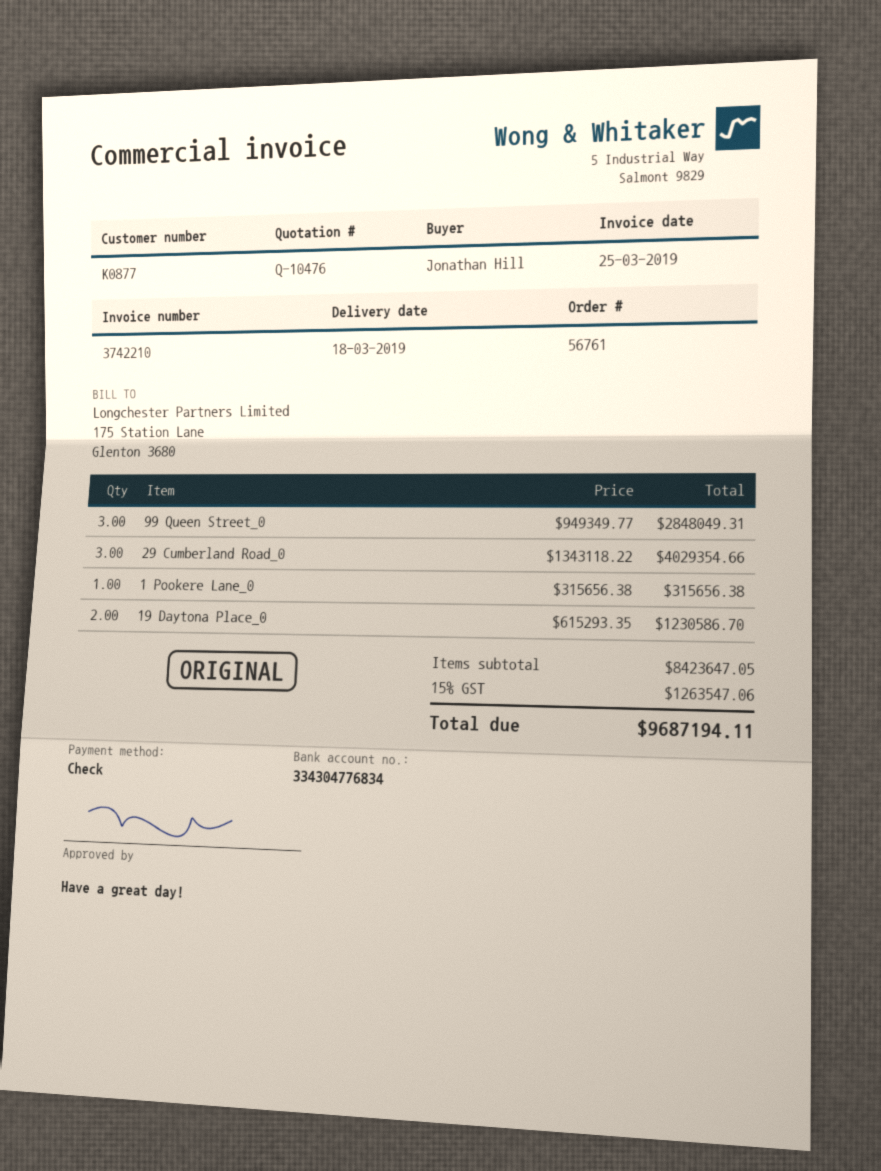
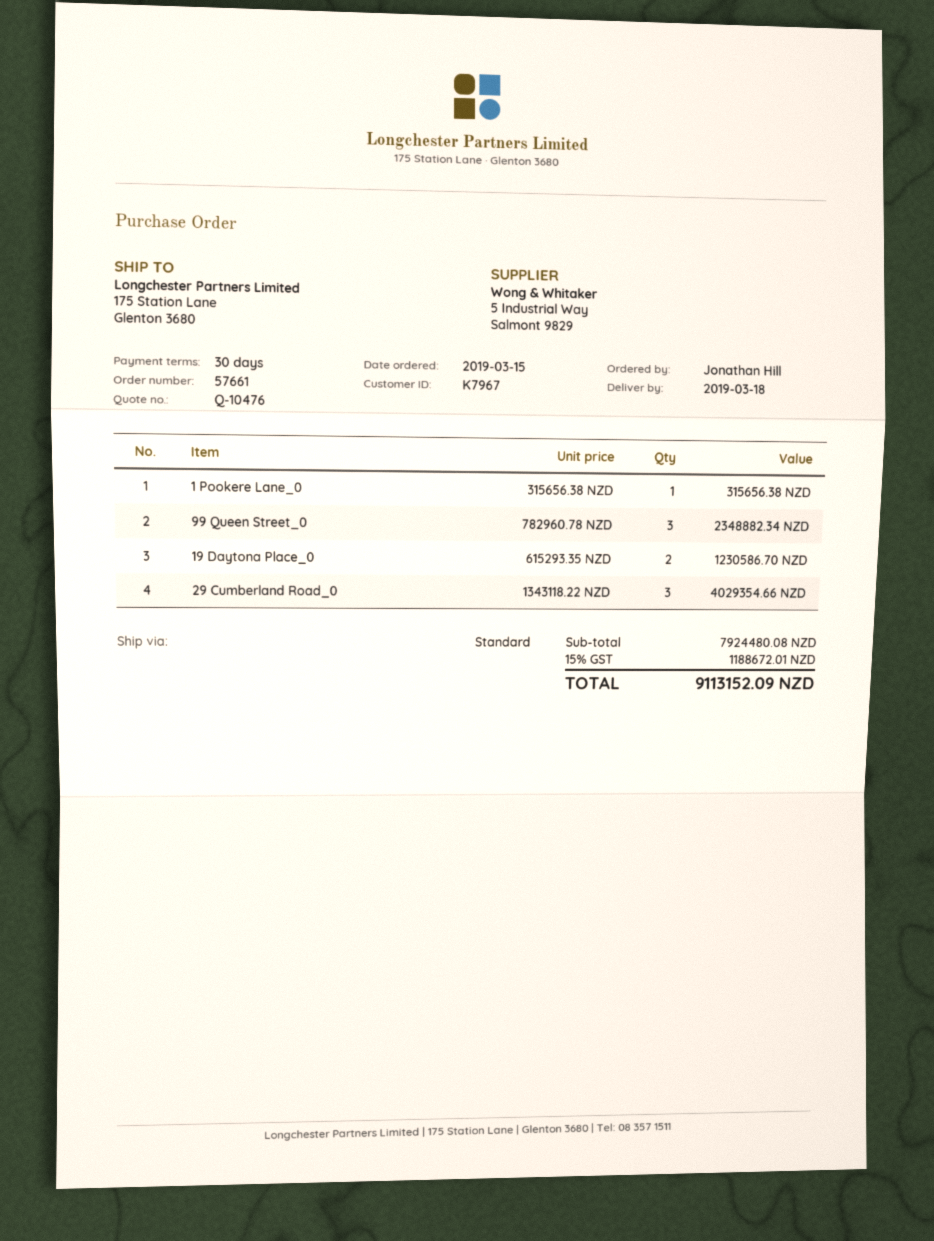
order number: 56761 -> 57661
customer number: K0877 -> K7967
99 Queen Street_0: 3 x 949349.77 = 2848049.31 -> 3 x 782960.78 = 2348882.34
subtotal: 8423647.05 -> 7924480.08
tax: 15% = 1263547.06 -> 15% = 1188672.01
total: 9687194.11 -> 9113152.09

